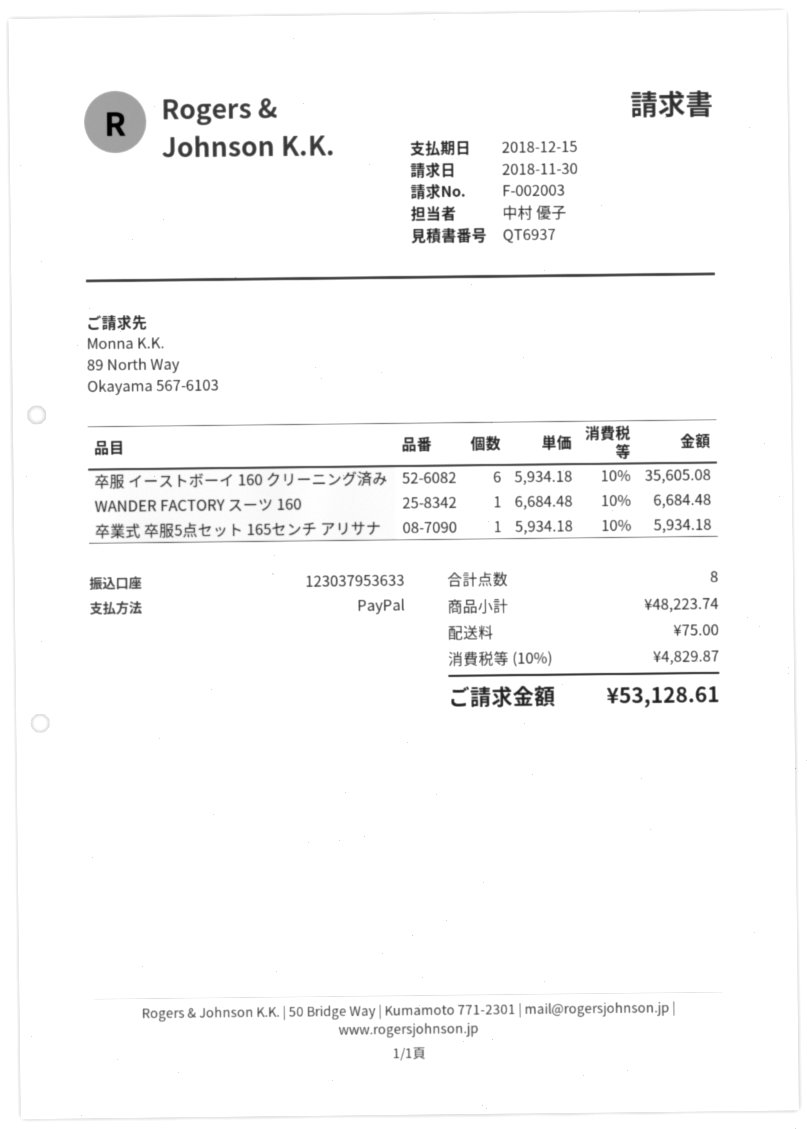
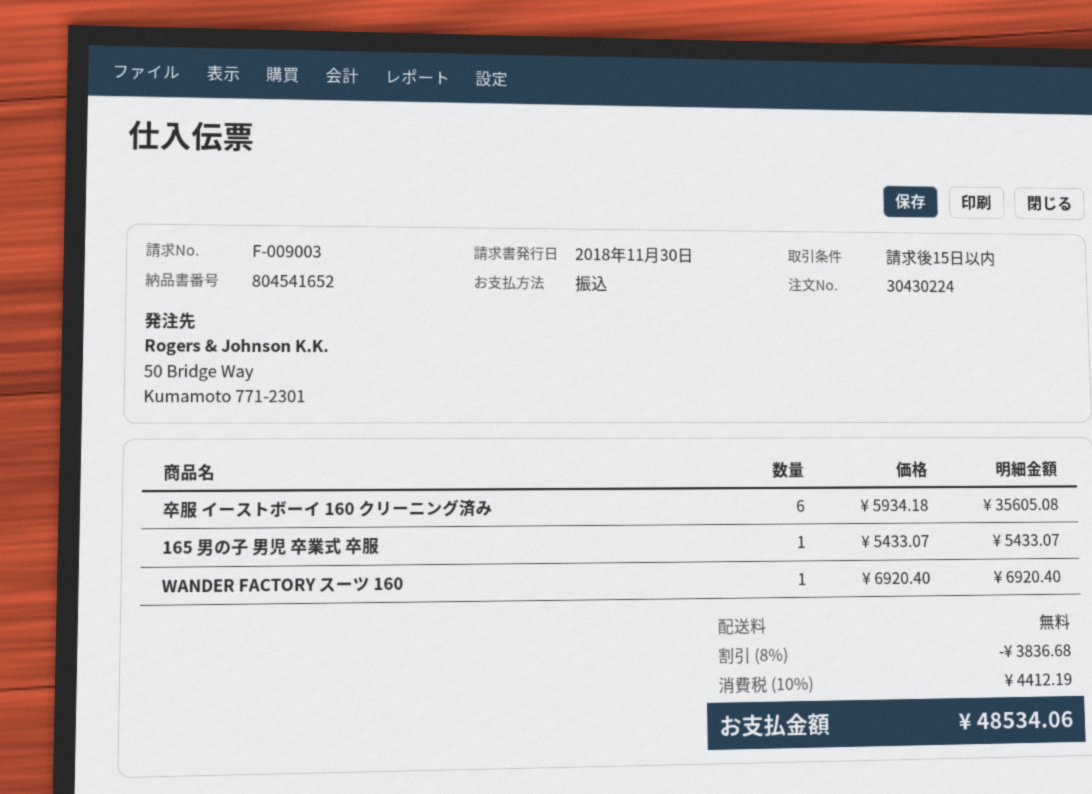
invoice number: F-002003 -> F-009003
payment method: PayPal -> bank transfer
WANDER FACTORY スーツ 160: 1 x 6684.48 = 6684.48 -> 1 x 6920.40 = 6920.40
卒業式 卒服5点セット 165センチ アリサナ: 1 x 5934.18 = 5934.18 -> none
165 男の子 男児 卒業式 卒服: none -> 1 x 5433.07 = 5433.07
discount: none -> 8% = 3836.68
shipping: 75.00 -> 0.00
tax: 10% = 4829.87 -> 10% = 4412.19
total: 53128.61 -> 48534.06

